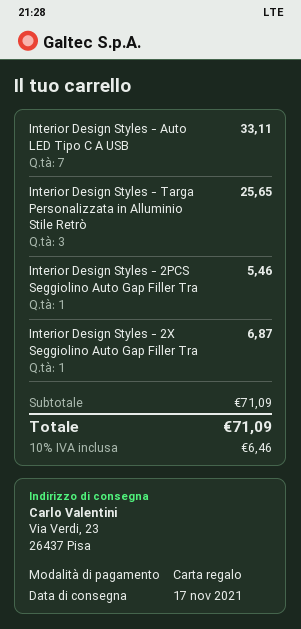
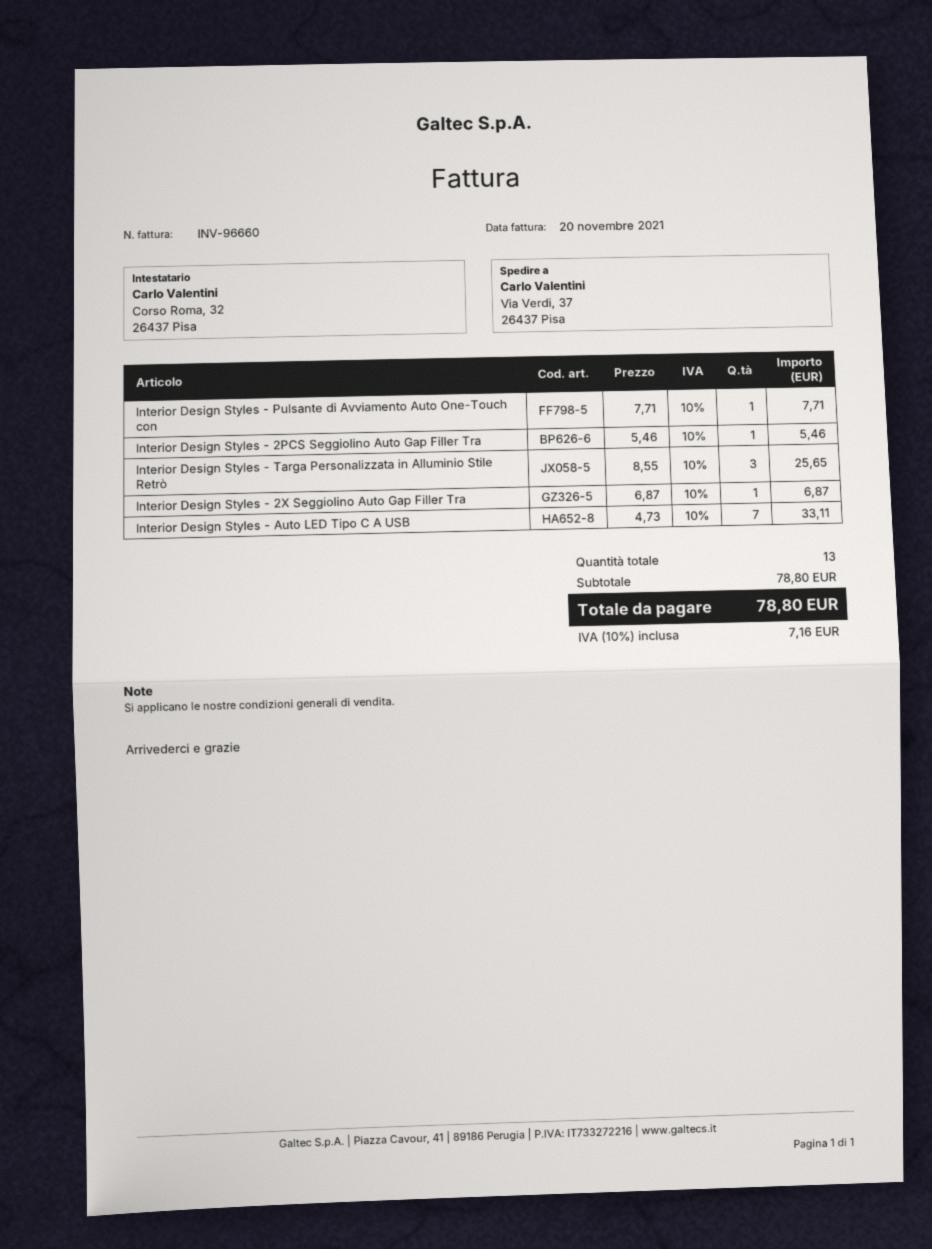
ship to: Via Verdi, 23, 26437 Pisa -> Via Verdi, 37, 26437 Pisa
Interior Design Styles - Pulsante di Avviamento Auto One-Touch con: none -> 1 for 7.71
subtotal: 71.09 -> 78.80
tax: 10% = 6.46 -> 10% = 7.16
total: 71.09 -> 78.80

